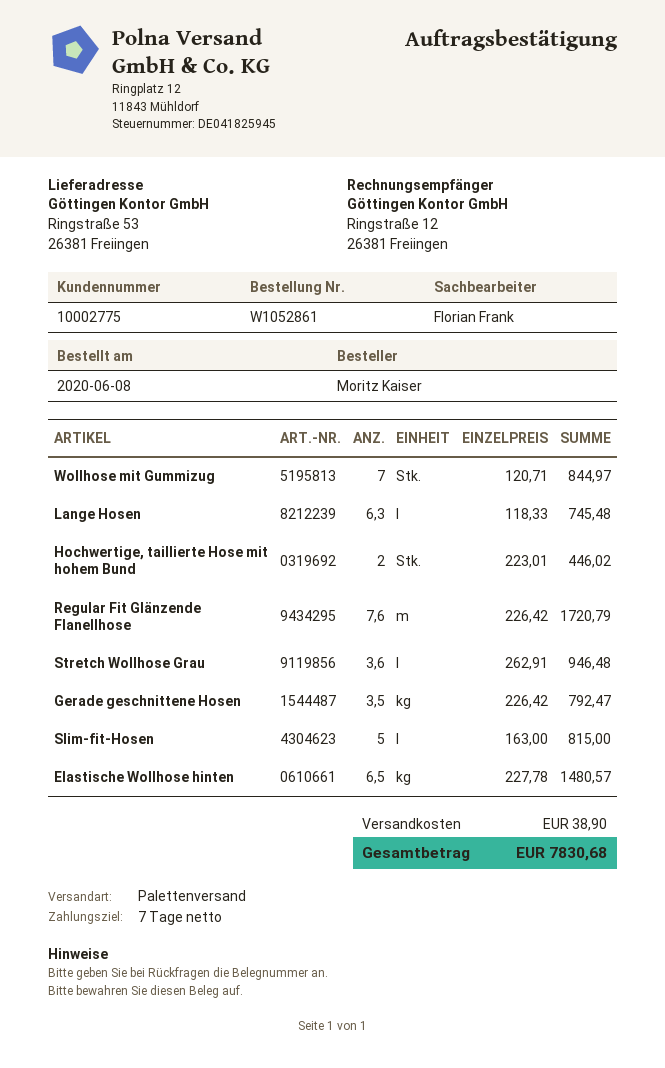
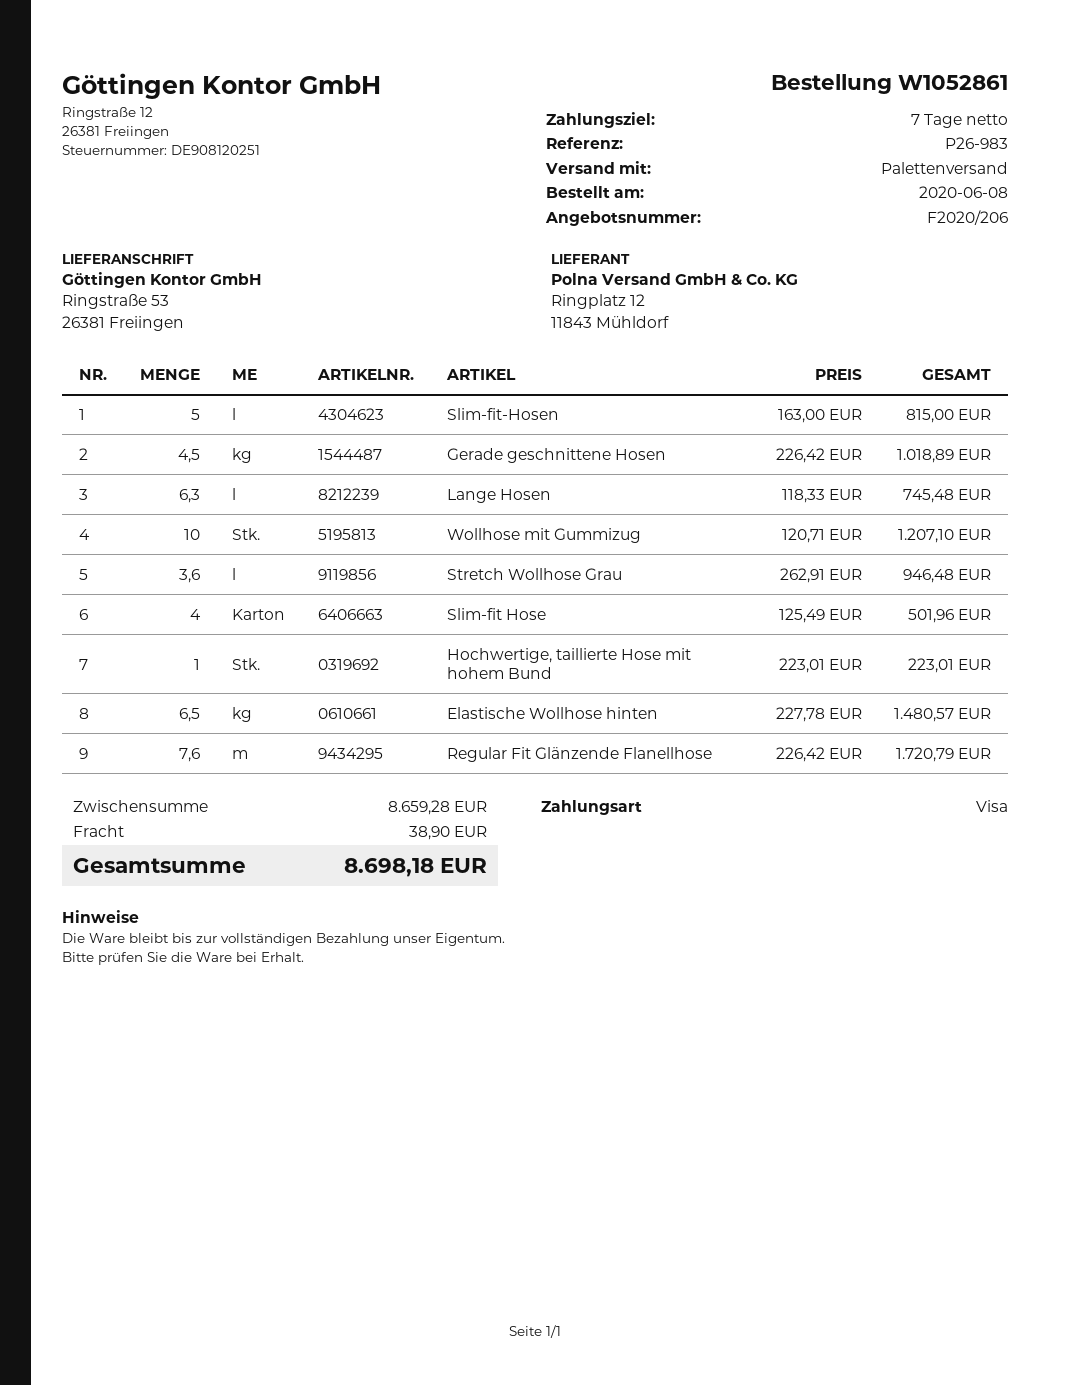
Wollhose mit Gummizug: 7 x 120.71 = 844.97 -> 10 x 120.71 = 1207.10
Hochwertige, taillierte Hose mit hohem Bund: 2 x 223.01 = 446.02 -> 1 x 223.01 = 223.01
Gerade geschnittene Hosen: 3.5 x 226.42 = 792.47 -> 4.5 x 226.42 = 1018.89
Slim-fit Hose: none -> 4 x 125.49 = 501.96
total: 7830.68 -> 8698.18

